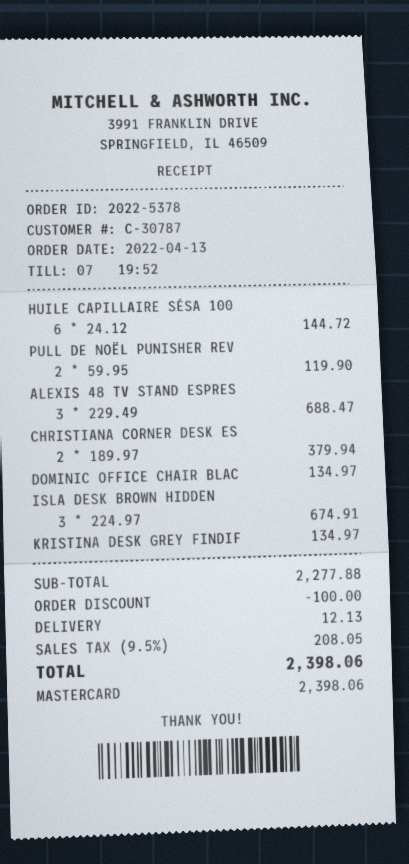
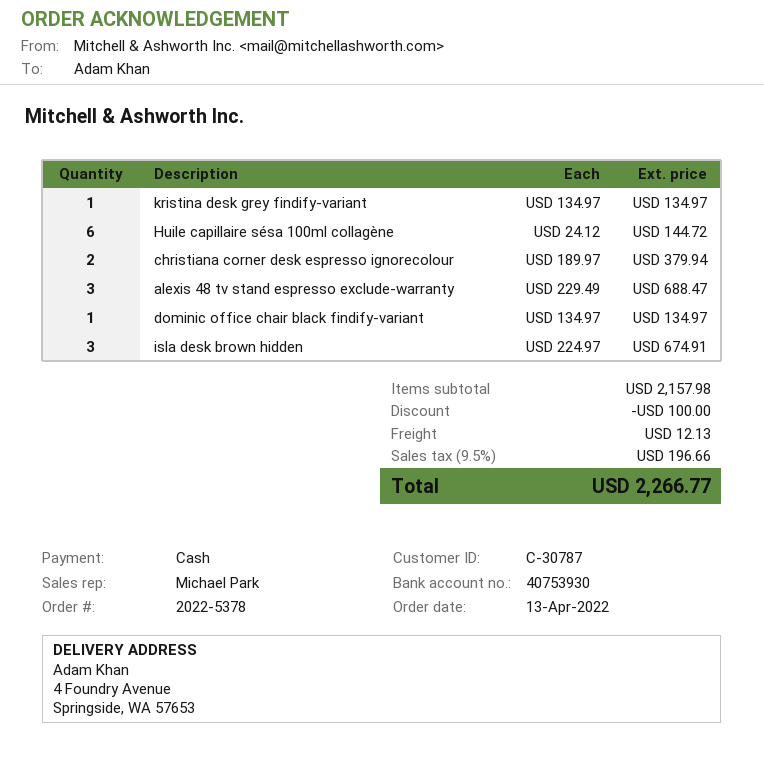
payment method: Mastercard -> cash
PULL DE NOËL PUNISHER REV: 2 x 59.95 = 119.90 -> none
subtotal: 2277.88 -> 2157.98
tax: 9.5% = 208.05 -> 9.5% = 196.66
total: 2398.06 -> 2266.77

